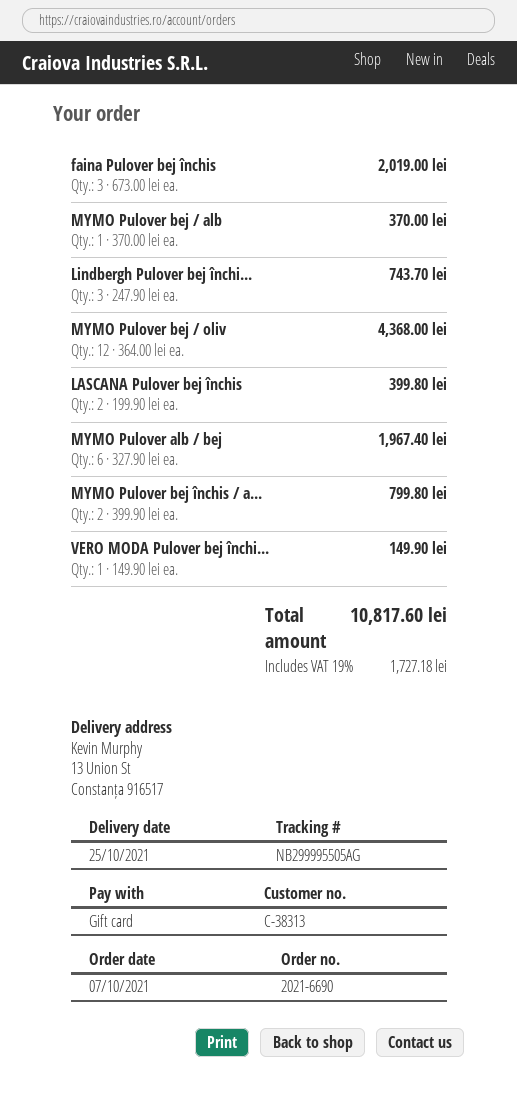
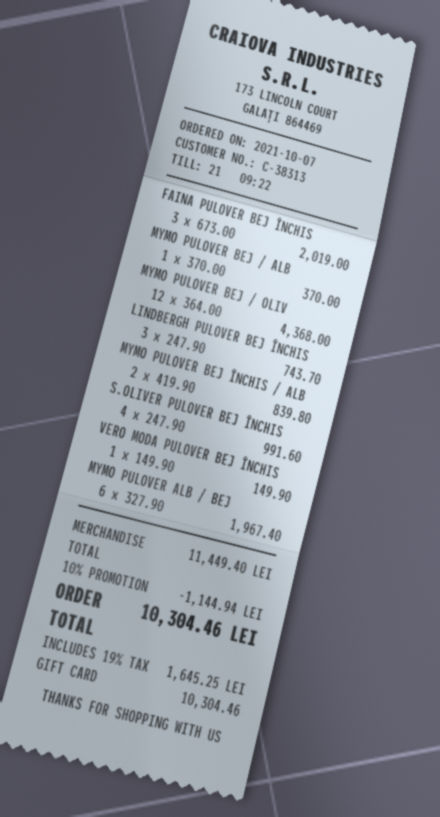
LASCANA Pulover bej închis: 2 x 199.90 = 399.80 -> none
MYMO Pulover bej închis / a...: 2 x 399.90 = 799.80 -> 2 x 419.90 = 839.80
S.OLIVER PULOVER BEJ ÎNCHIS: none -> 4 x 247.90 = 991.60
discount: none -> 10% = 1144.94
tax: 19% = 1727.18 -> 19% = 1645.25
total: 10817.60 -> 10304.46

